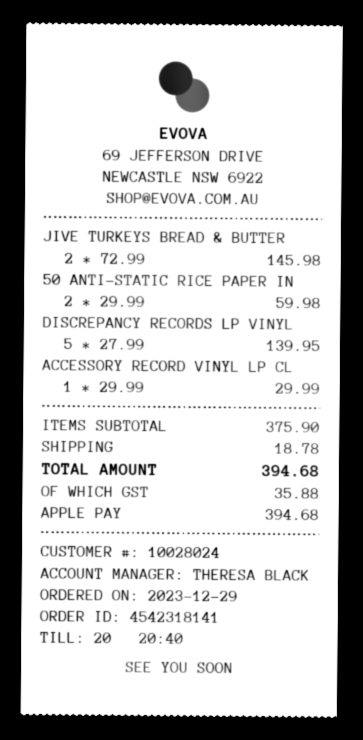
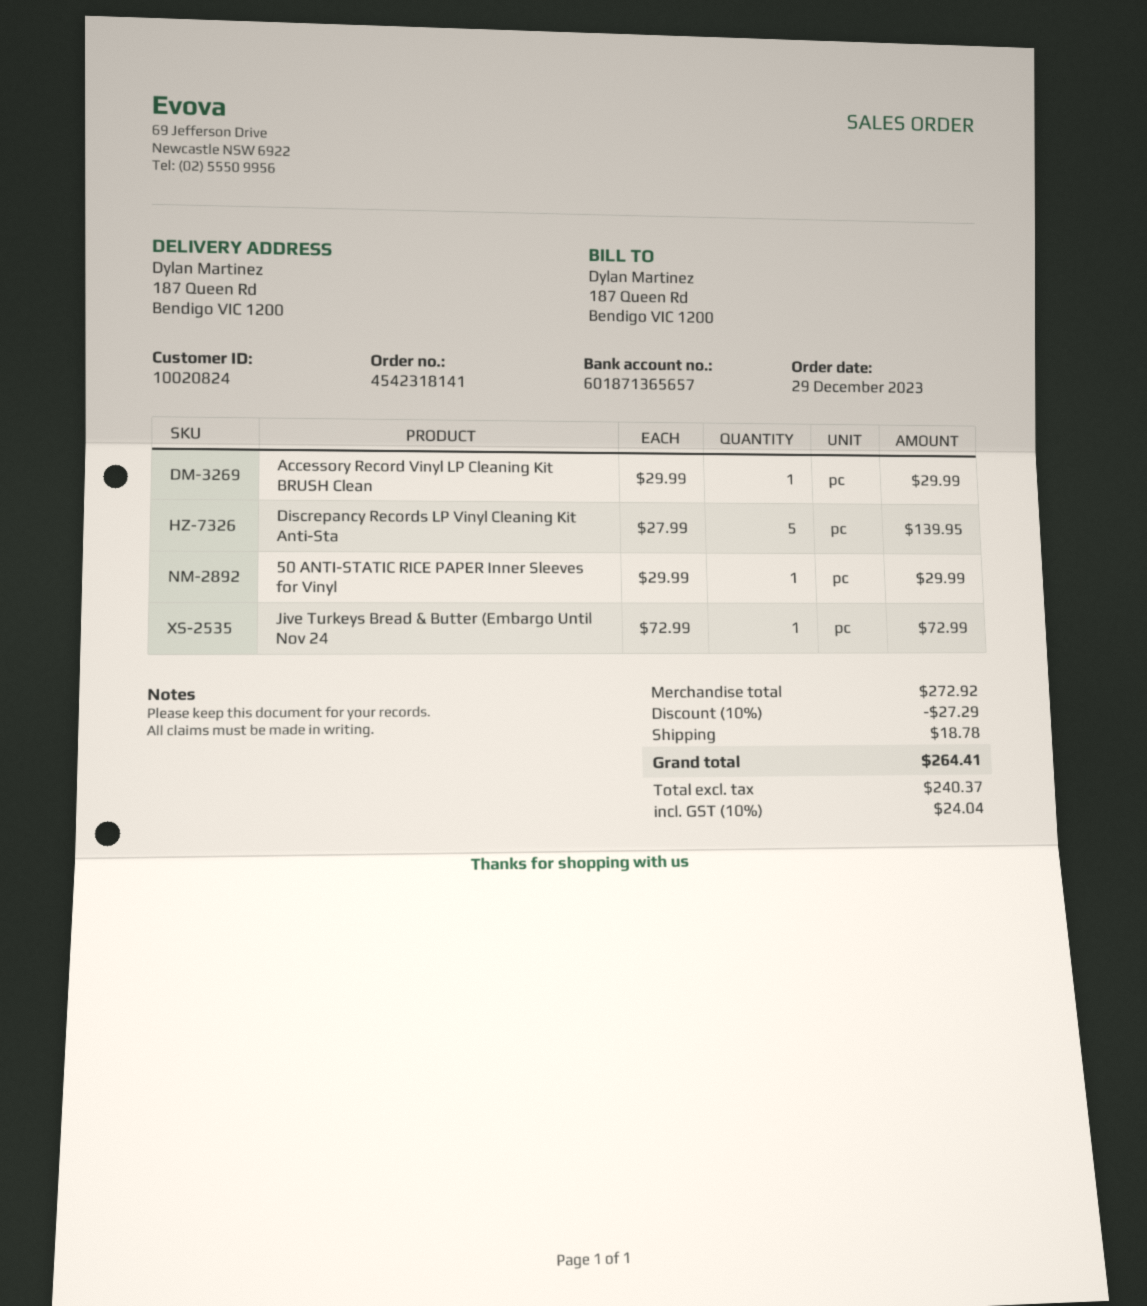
customer number: 10028024 -> 10020824
JIVE TURKEYS BREAD & BUTTER: 2 x 72.99 = 145.98 -> 1 x 72.99 = 72.99
50 ANTI-STATIC RICE PAPER IN: 2 x 29.99 = 59.98 -> 1 x 29.99 = 29.99
subtotal: 375.90 -> 272.92
discount: none -> 10% = 27.29
tax: 35.88 -> 24.04
total: 394.68 -> 264.41

